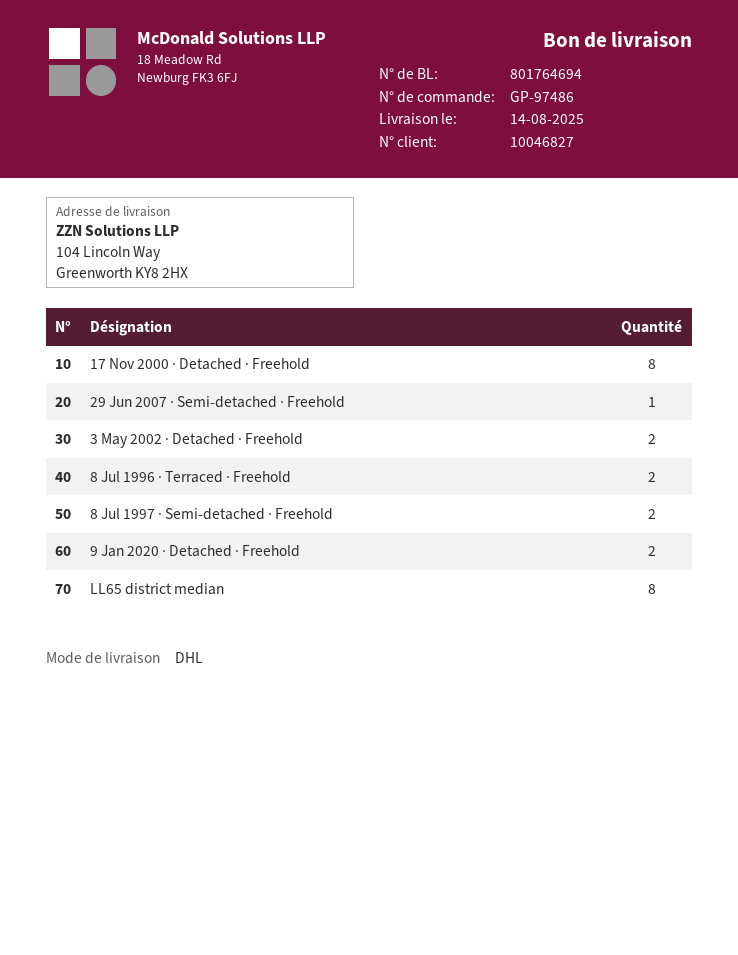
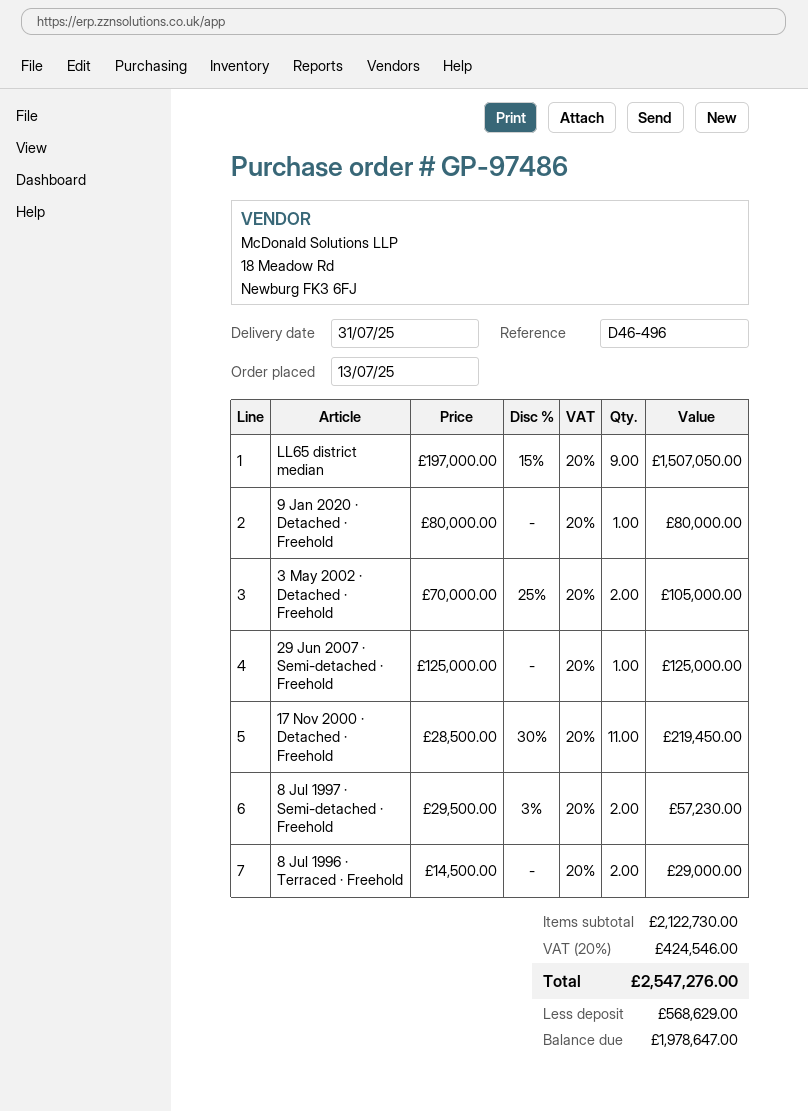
delivery date: 2025-08-14 -> 2025-07-31
17 Nov 2000 · Detached · Freehold: 8 -> 11
9 Jan 2020 · Detached · Freehold: 2 -> 1
LL65 district median: 8 -> 9

